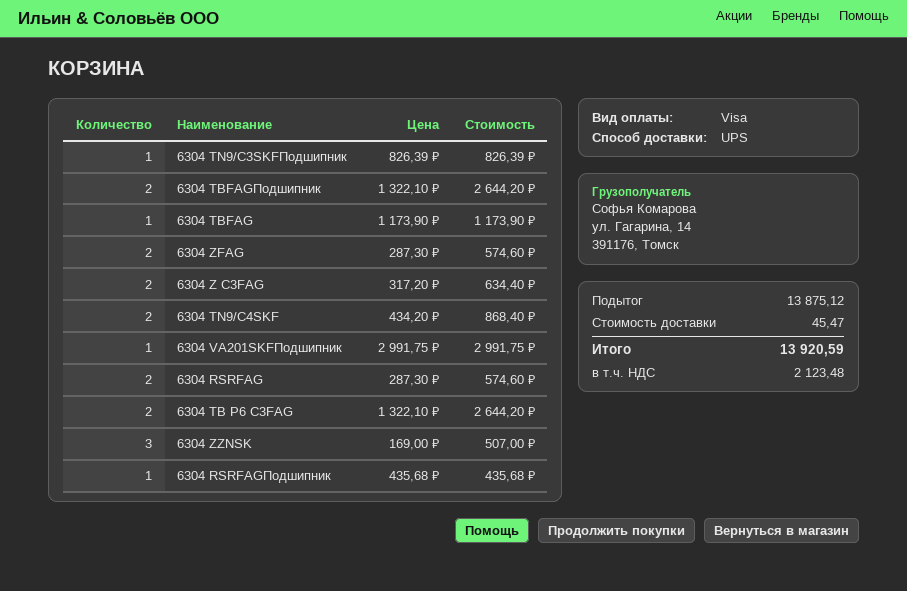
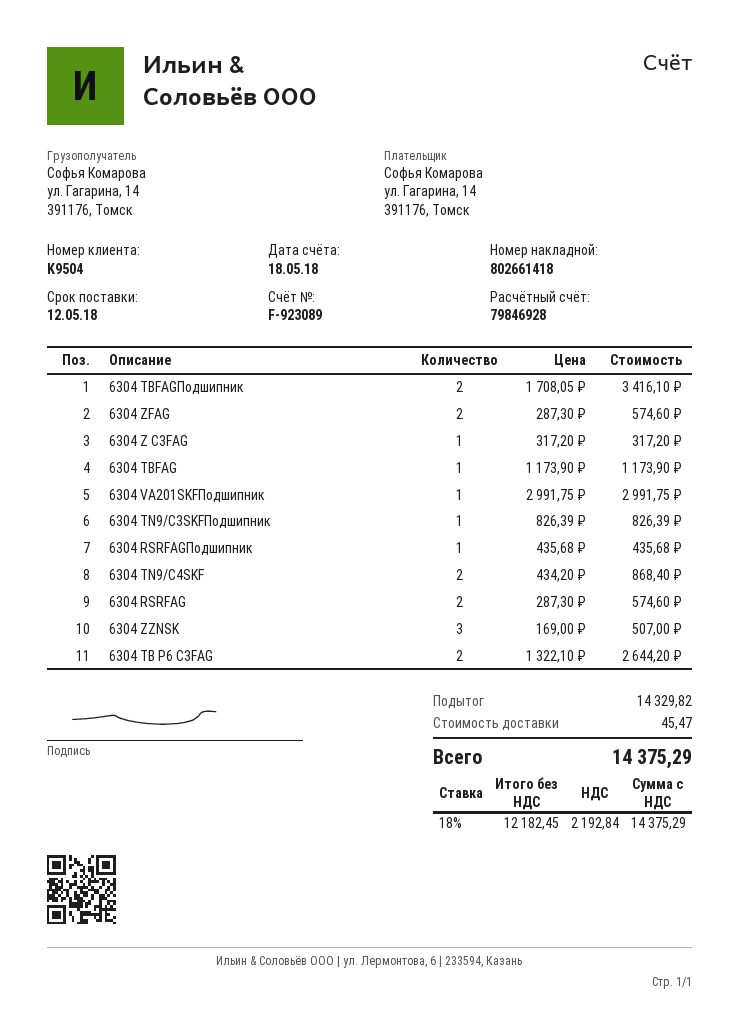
6304 TBFAGПодшипник: 2 x 1322.10 = 2644.20 -> 2 x 1708.05 = 3416.10
6304 Z C3FAG: 2 x 317.20 = 634.40 -> 1 x 317.20 = 317.20
subtotal: 13875.12 -> 14329.82
tax: 2123.48 -> 2192.84
total: 13920.59 -> 14375.29

